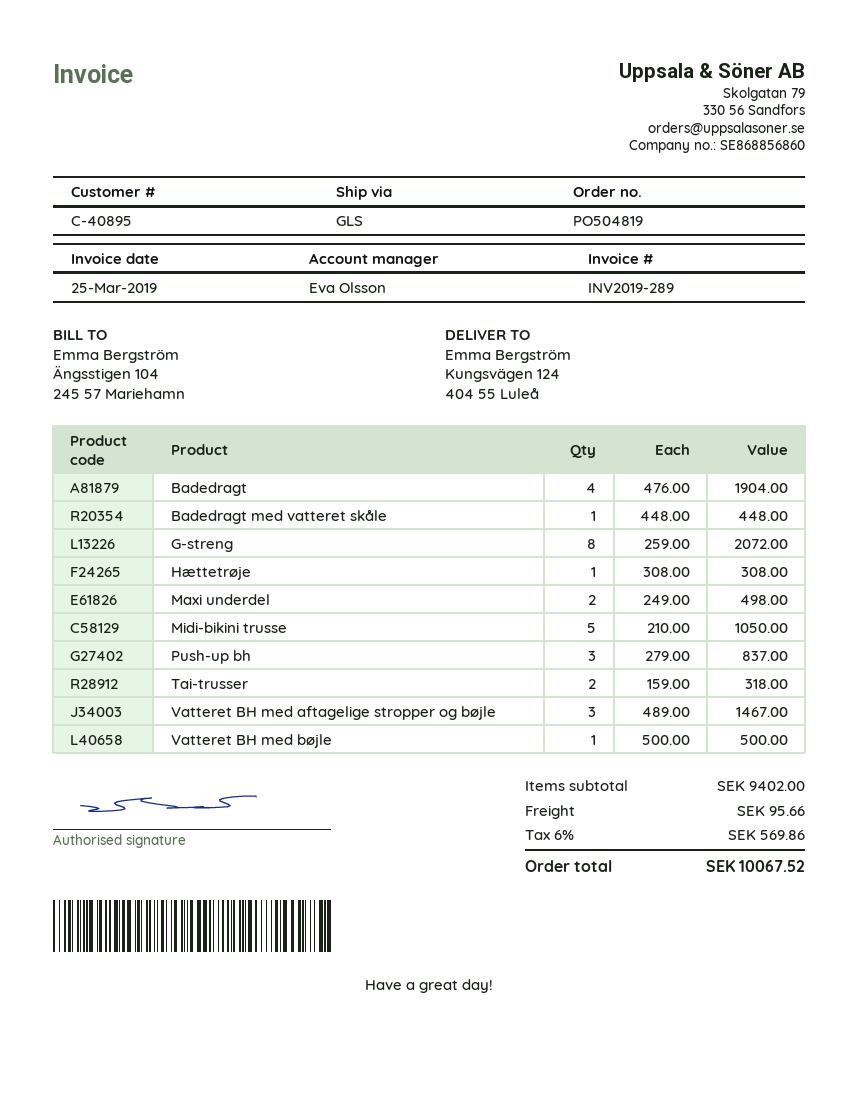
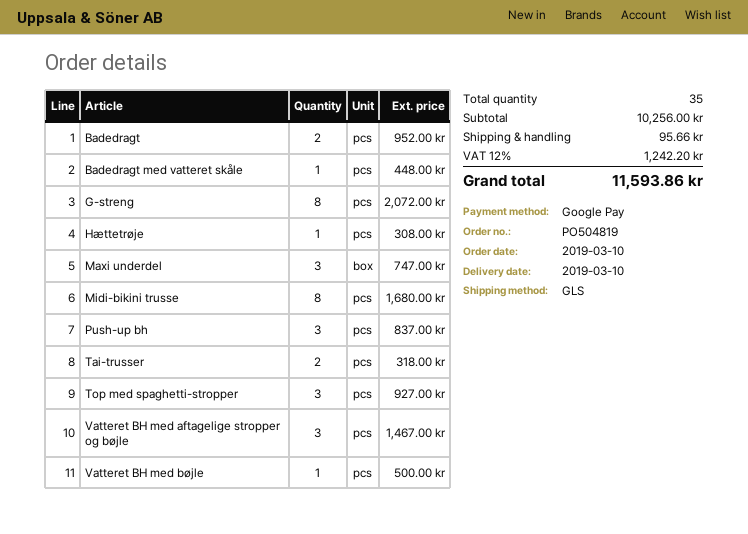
Badedragt: 4 for 1904.00 -> 2 for 952.00
Maxi underdel: 2 for 498.00 -> 3 for 747.00
Midi-bikini trusse: 5 for 1050.00 -> 8 for 1680.00
Top med spaghetti-stropper: none -> 3 for 927.00
subtotal: 9402.00 -> 10256.00
tax: 6% = 569.86 -> 12% = 1242.20
total: 10067.52 -> 11593.86

